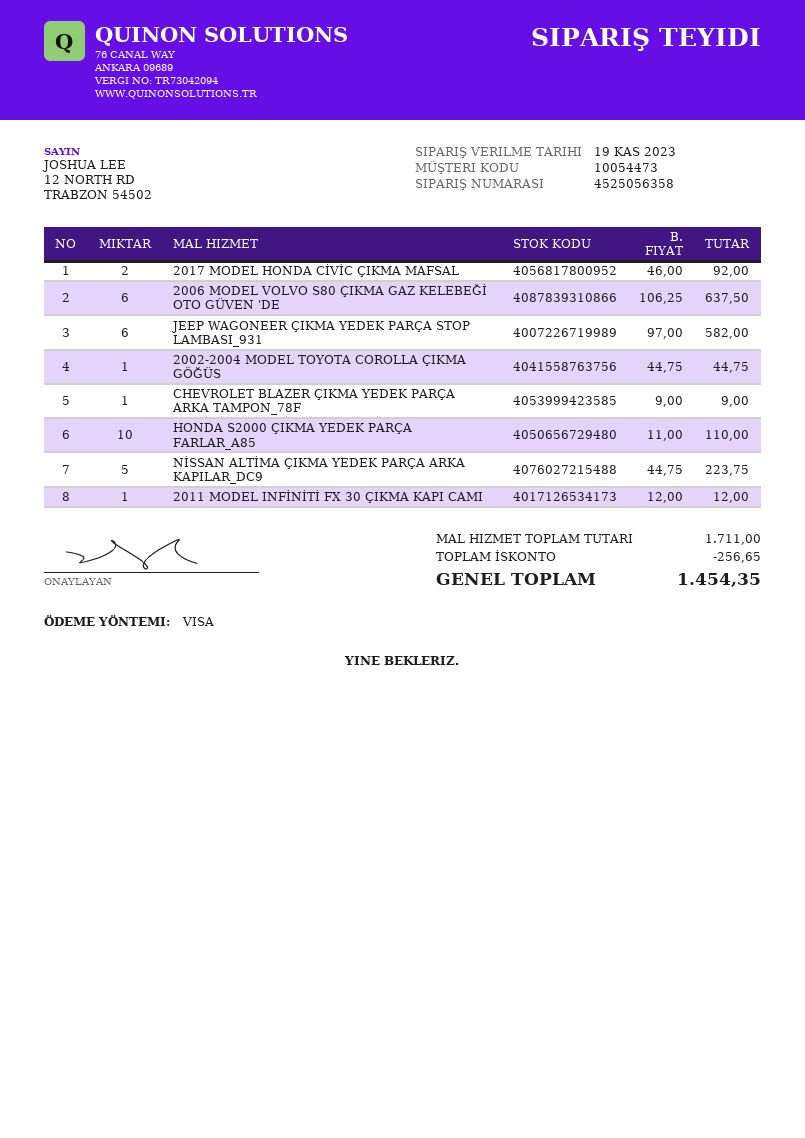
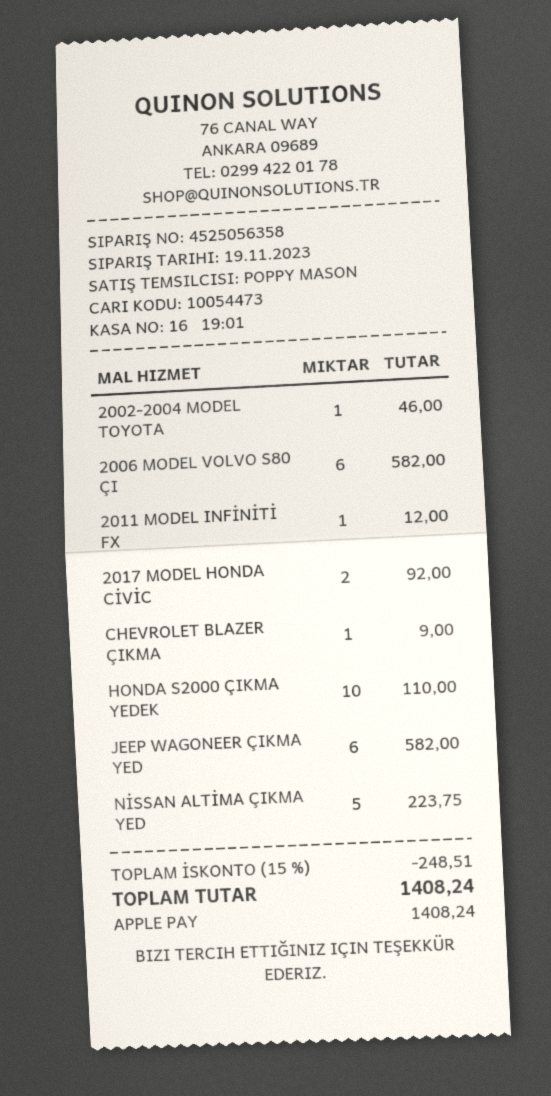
payment method: Visa -> Apple Pay
2006 MODEL VOLVO S80 ÇIKMA GAZ KELEBEĞİ OTO GÜVEN 'DE: 6 for 637.50 -> 6 for 582.00
2002-2004 MODEL TOYOTA COROLLA ÇIKMA GÖĞÜS: 1 for 44.75 -> 1 for 46.00
discount: 256.65 -> 248.51
total: 1454.35 -> 1408.24

